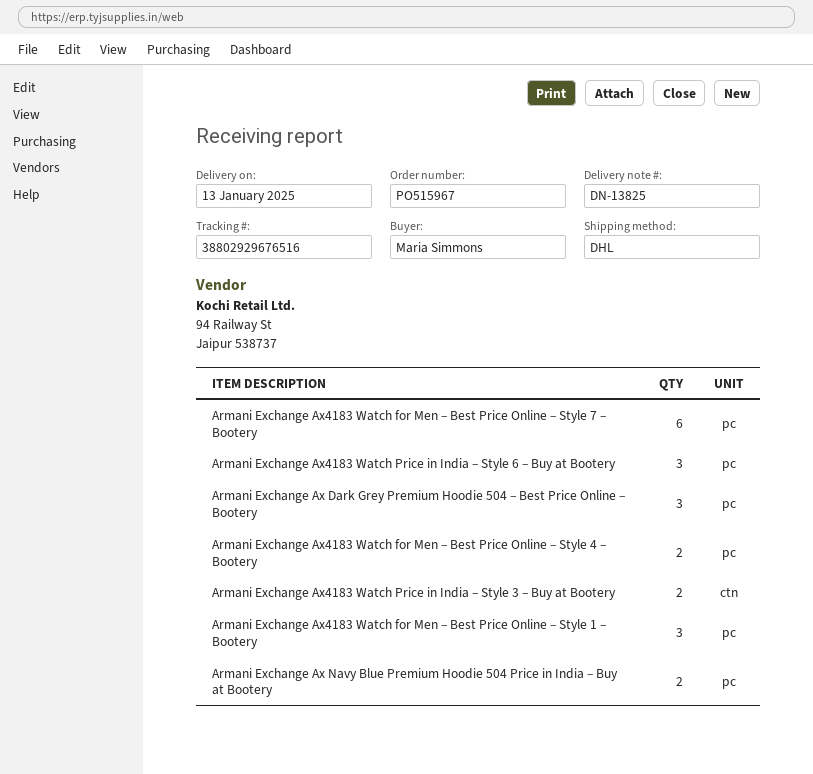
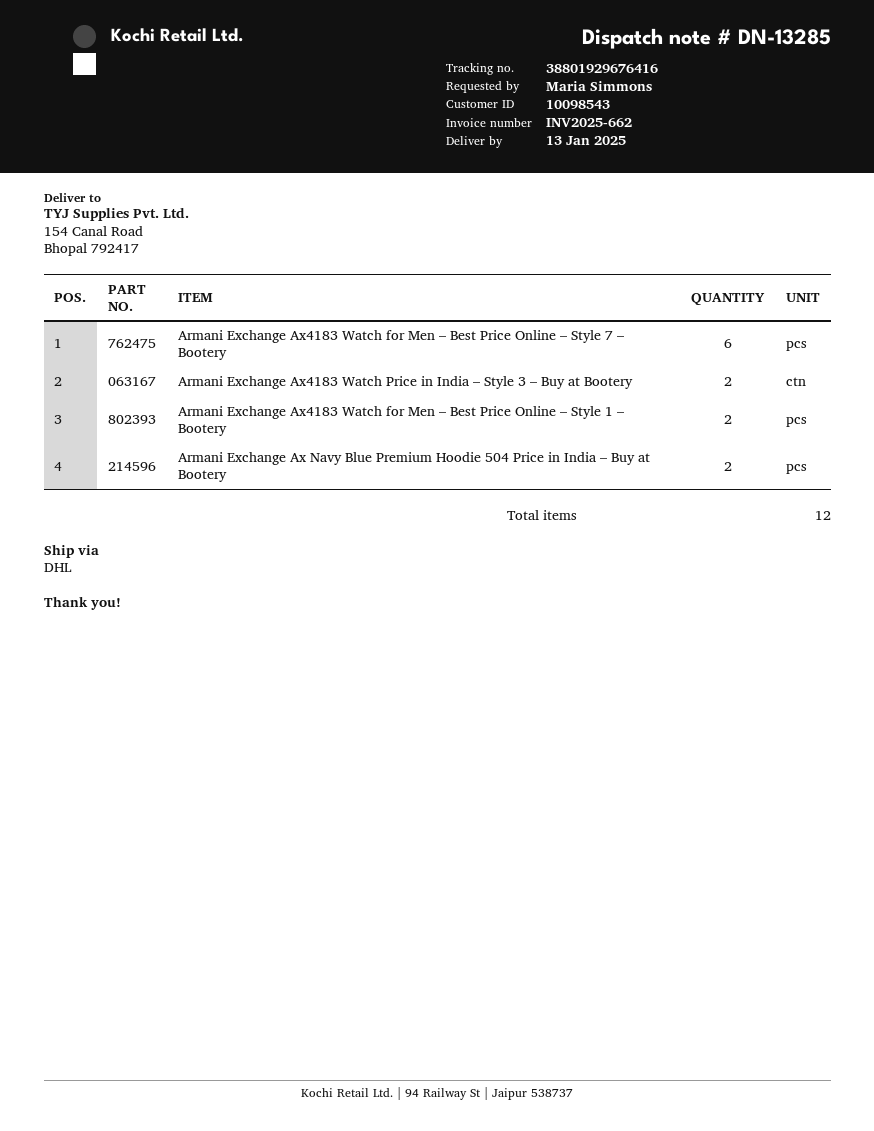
delivery note number: DN-13825 -> DN-13285
tracking number: 38802929676516 -> 38801929676416
Armani Exchange Ax4183 Watch Price in India – Style 6 – Buy at Bootery: 3 -> none
Armani Exchange Ax Dark Grey Premium Hoodie 504 – Best Price Online – Bootery: 3 -> none
Armani Exchange Ax4183 Watch for Men – Best Price Online – Style 4 – Bootery: 2 -> none
Armani Exchange Ax4183 Watch for Men – Best Price Online – Style 1 – Bootery: 3 -> 2

